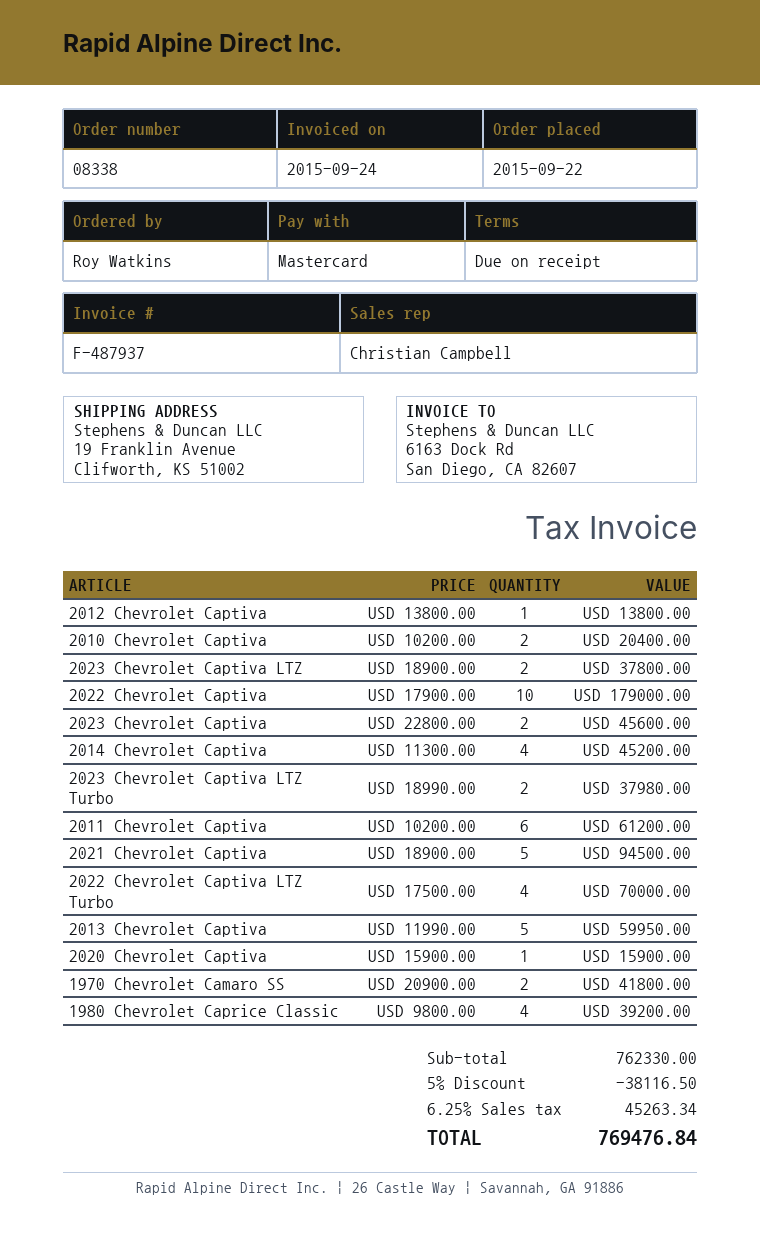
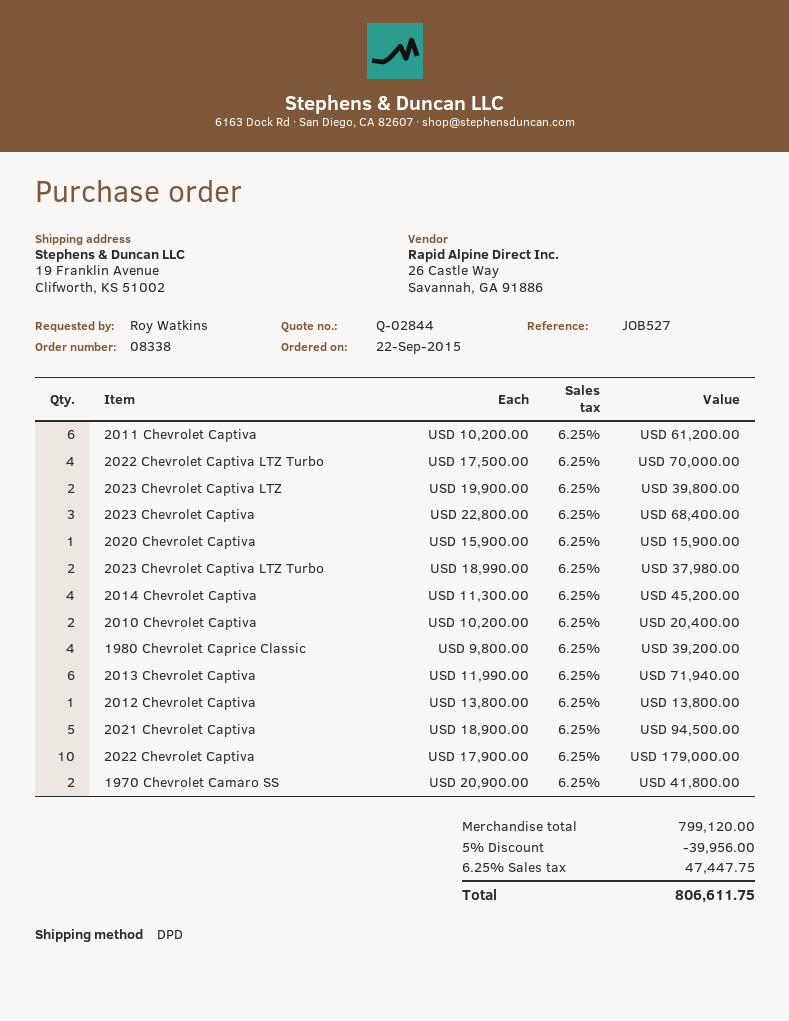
2023 Chevrolet Captiva LTZ: 2 x 18900.00 = 37800.00 -> 2 x 19900.00 = 39800.00
2023 Chevrolet Captiva: 2 x 22800.00 = 45600.00 -> 3 x 22800.00 = 68400.00
2013 Chevrolet Captiva: 5 x 11990.00 = 59950.00 -> 6 x 11990.00 = 71940.00
subtotal: 762330.00 -> 799120.00
discount: 5% = 38116.50 -> 5% = 39956.00
tax: 6.25% = 45263.34 -> 6.25% = 47447.75
total: 769476.84 -> 806611.75

